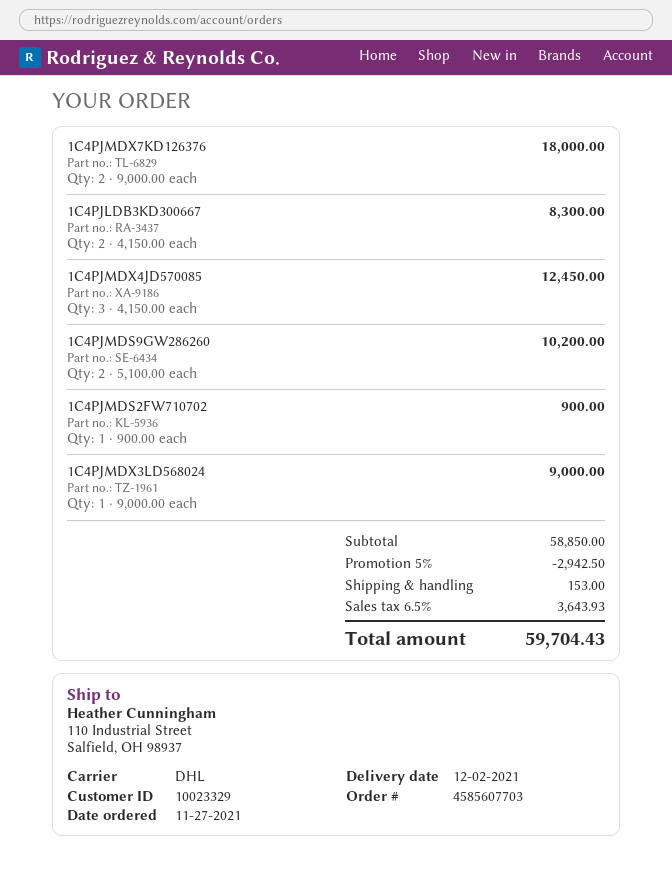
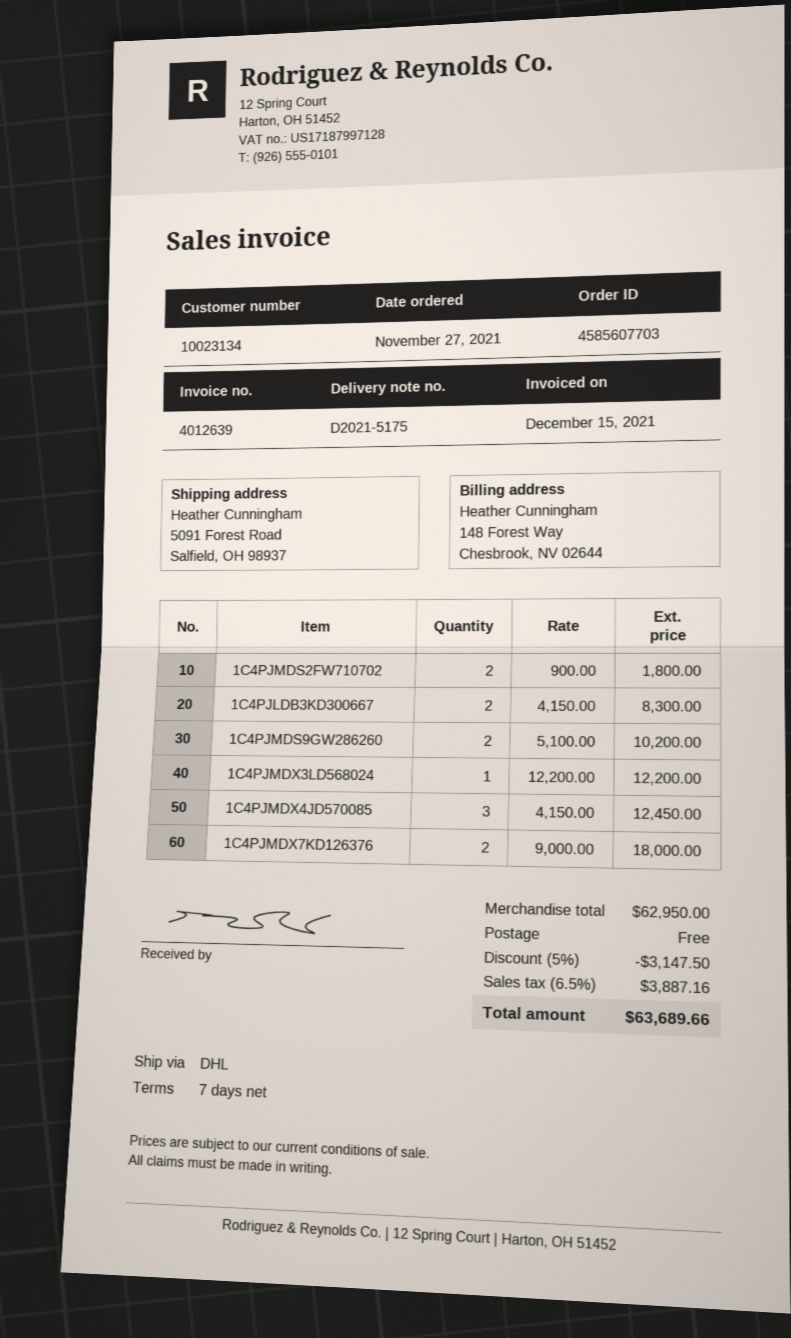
customer number: 10023329 -> 10023134
ship to: 110 Industrial Street, Salfield, OH 98937 -> 5091 Forest Road, Salfield, OH 98937
1C4PJMDS2FW710702: 1 x 900.00 = 900.00 -> 2 x 900.00 = 1800.00
1C4PJMDX3LD568024: 1 x 9000.00 = 9000.00 -> 1 x 12200.00 = 12200.00
subtotal: 58850.00 -> 62950.00
discount: 5% = 2942.50 -> 5% = 3147.50
shipping: 153.00 -> 0.00
tax: 6.5% = 3643.93 -> 6.5% = 3887.16
total: 59704.43 -> 63689.66

